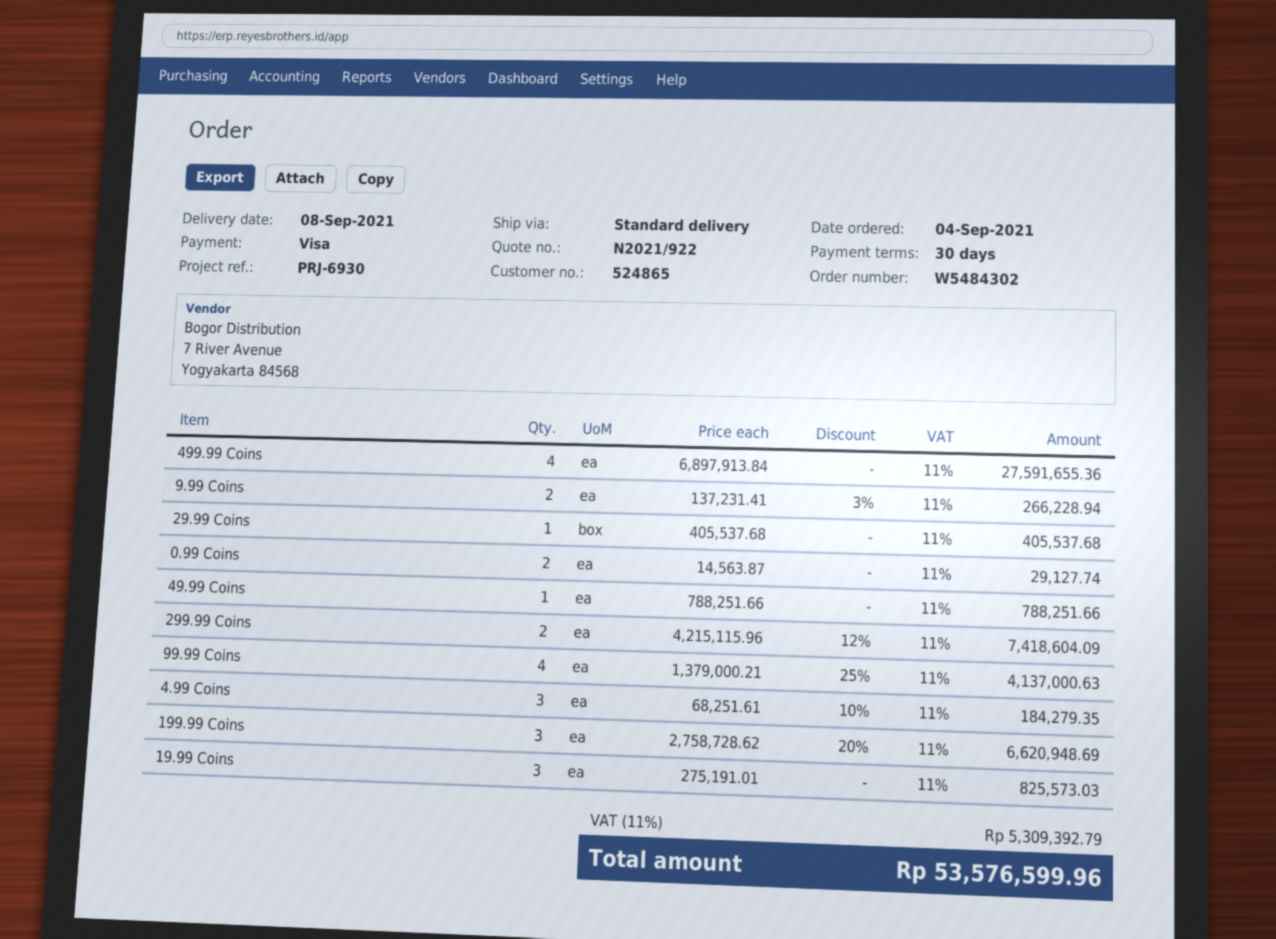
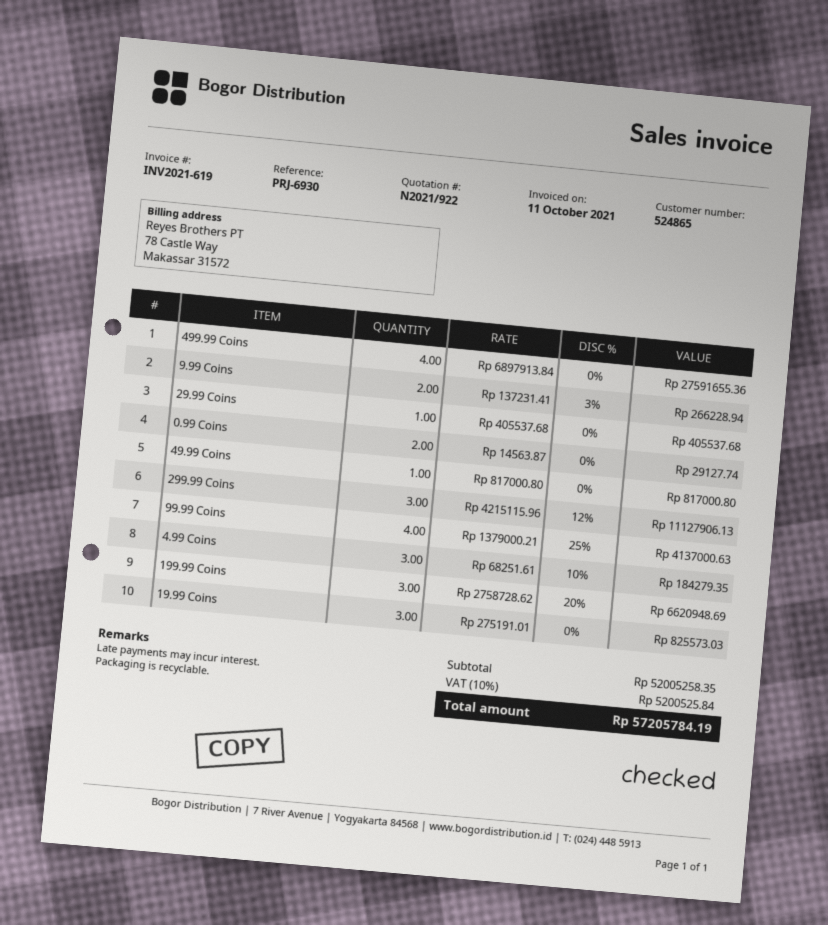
49.99 Coins: 1 x 788251.66 = 788251.66 -> 1 x 817000.80 = 817000.80
299.99 Coins: 2 x 4215115.96 - 12% = 7418604.09 -> 3 x 4215115.96 - 12% = 11127906.13
tax: 11% = 5309392.79 -> 10% = 5200525.84
total: 53576599.96 -> 57205784.19

